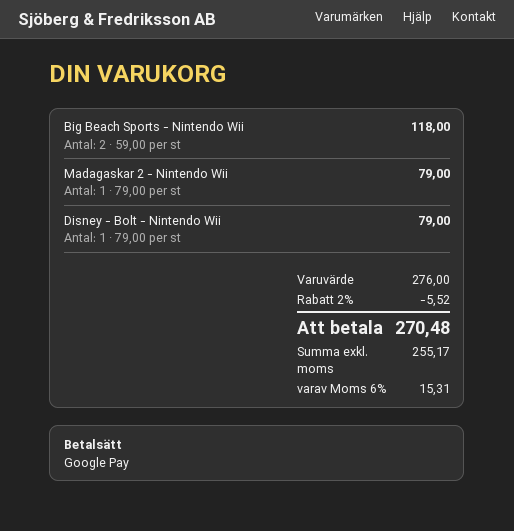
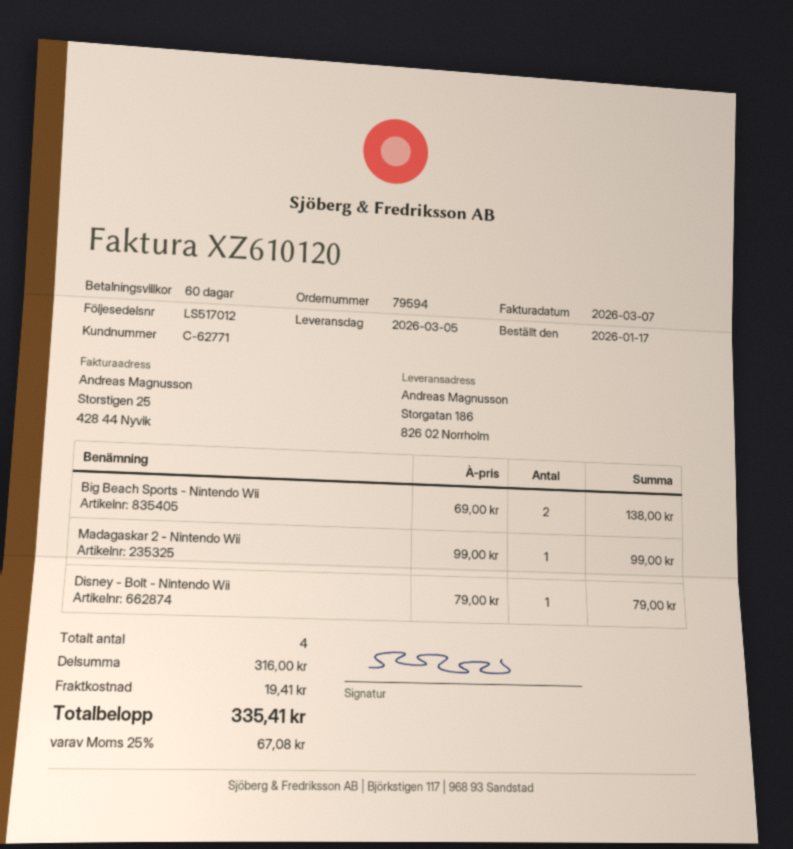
Big Beach Sports - Nintendo Wii: 2 x 59.00 = 118.00 -> 2 x 69.00 = 138.00
Madagaskar 2 - Nintendo Wii: 1 x 79.00 = 79.00 -> 1 x 99.00 = 99.00
subtotal: 276.00 -> 316.00
discount: 2% = 5.52 -> none
shipping: none -> 19.41
tax: 6% = 15.31 -> 25% = 67.08
total: 270.48 -> 335.41

